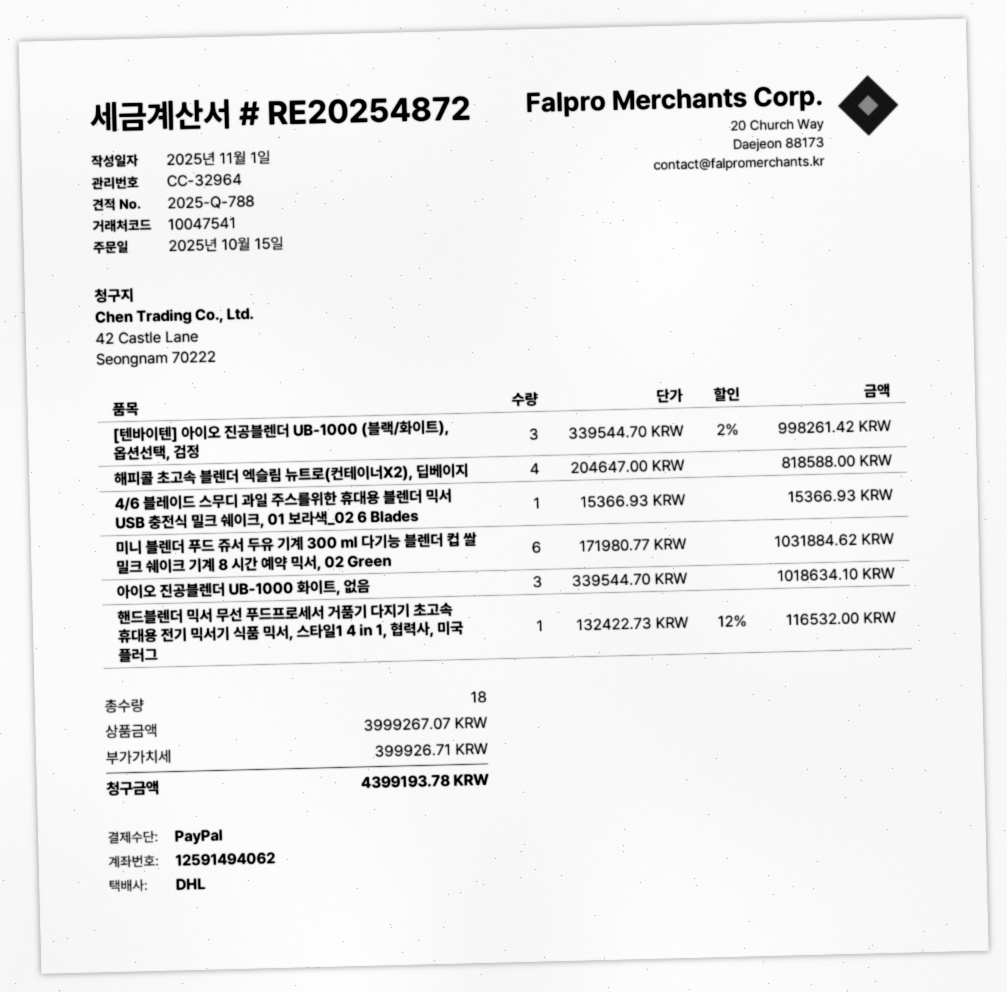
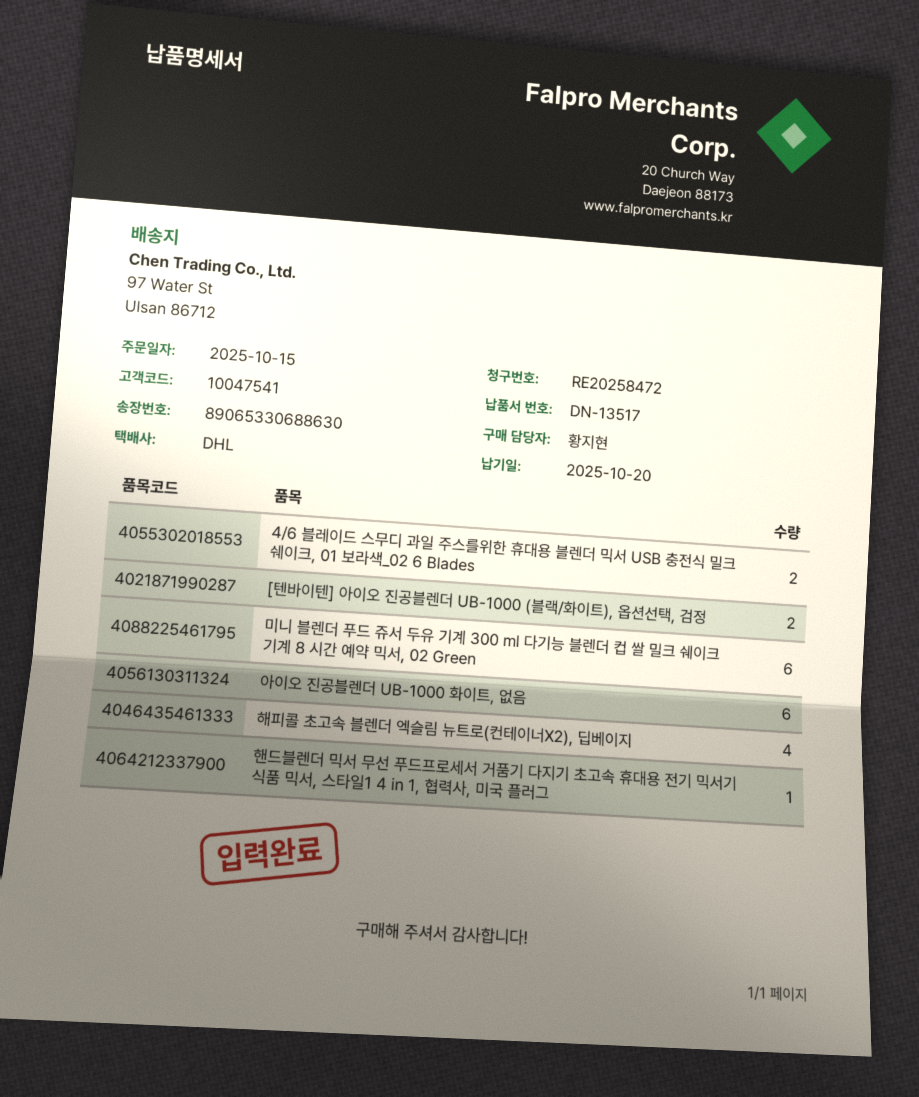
invoice number: RE20254872 -> RE20258472
[텐바이텐] 아이오 진공블렌더 UB-1000 (블랙/화이트), 옵션선택, 검정: 3 -> 2
4/6 블레이드 스무디 과일 주스를위한 휴대용 블렌더 믹서 USB 충전식 밀크 쉐이크, 01 보라색_02 6 Blades: 1 -> 2
아이오 진공블렌더 UB-1000 화이트, 없음: 3 -> 6

